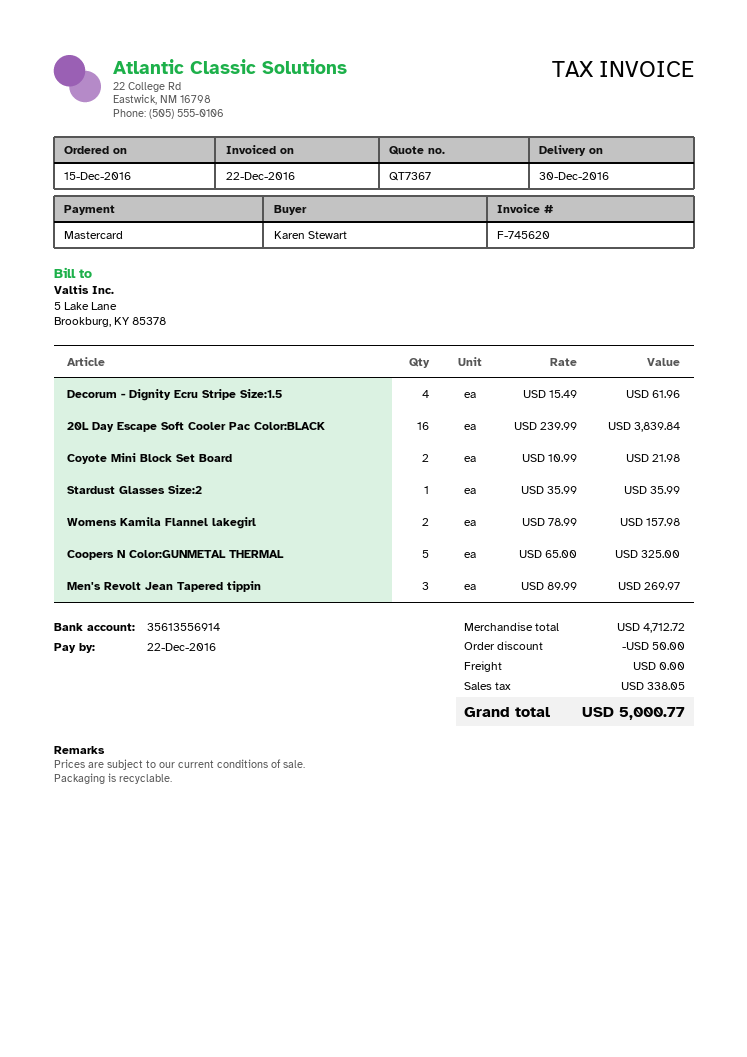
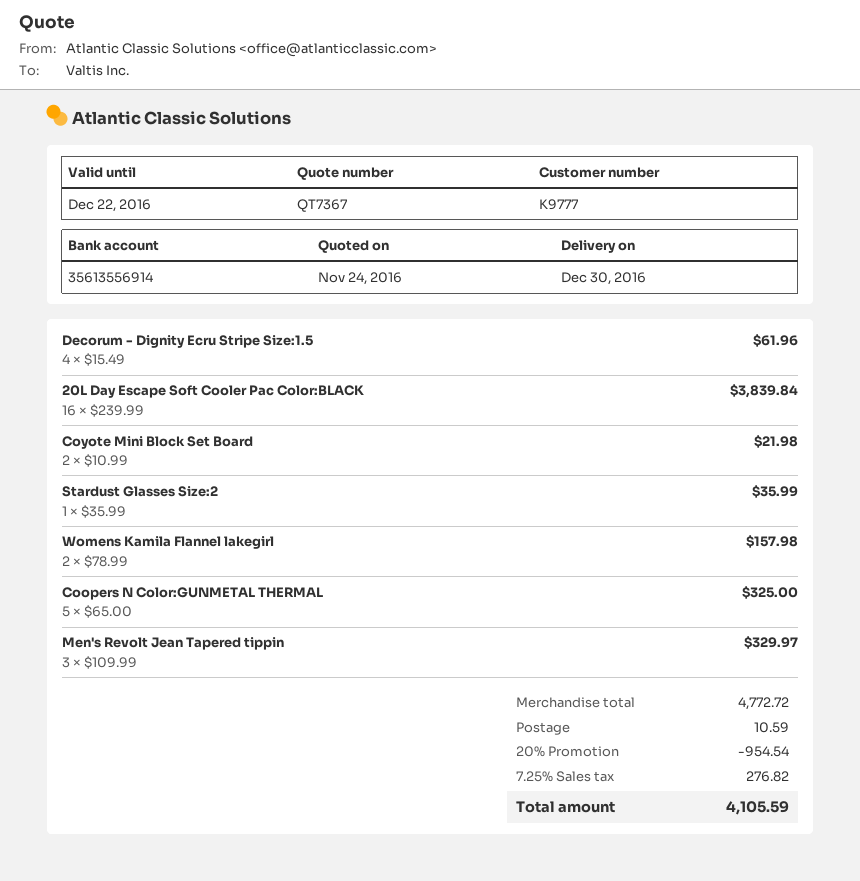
Men's Revolt Jean Tapered tippin: 3 x 89.99 = 269.97 -> 3 x 109.99 = 329.97
subtotal: 4712.72 -> 4772.72
discount: 50.00 -> 954.54
shipping: 0.00 -> 10.59
tax: 338.05 -> 276.82
total: 5000.77 -> 4105.59

